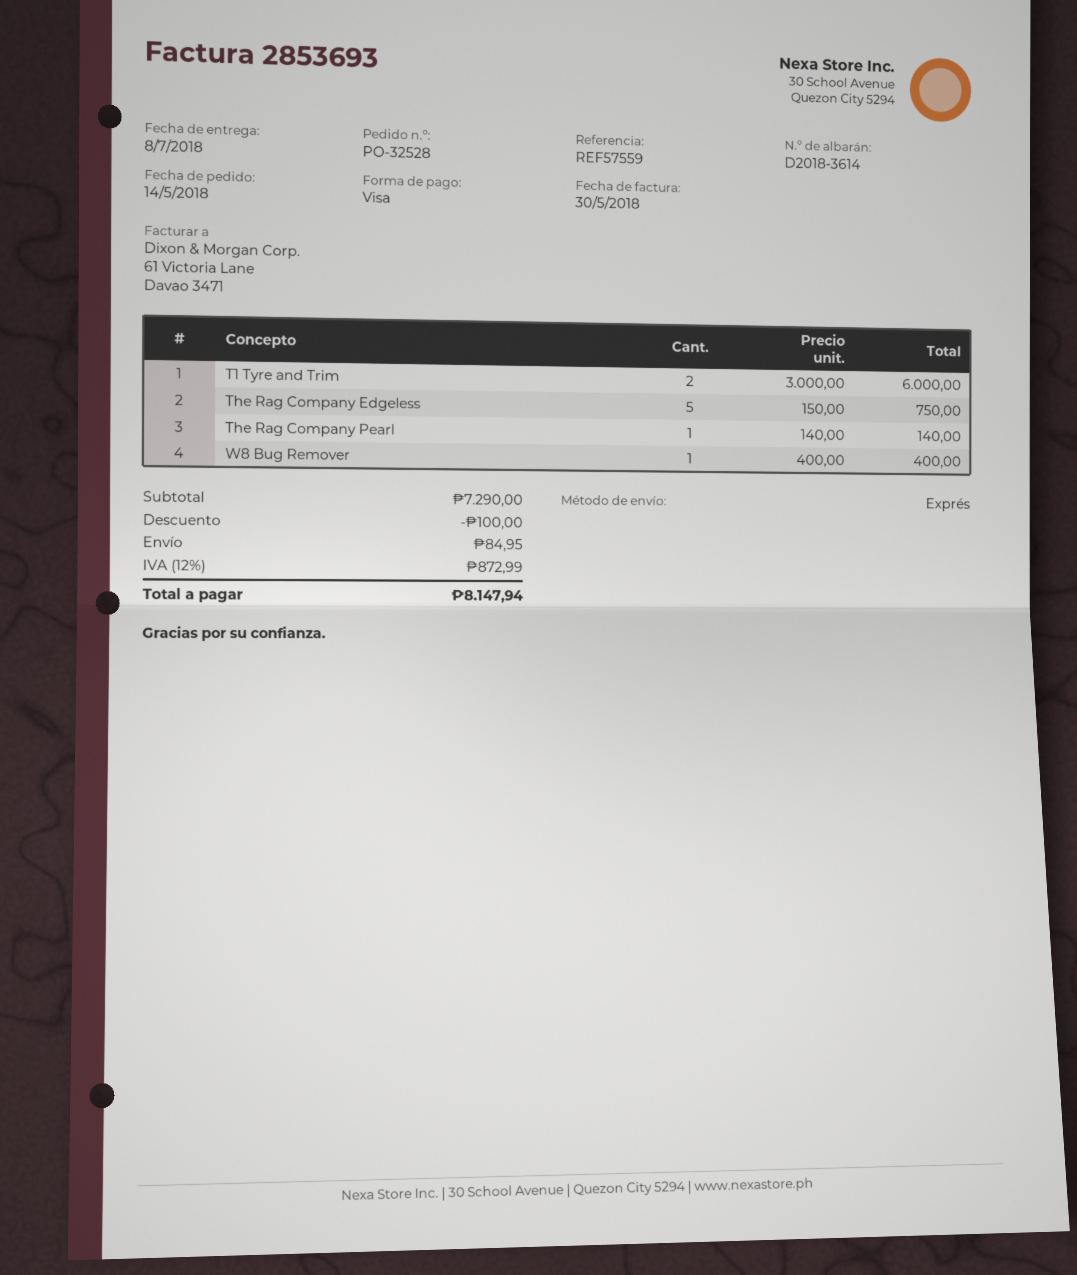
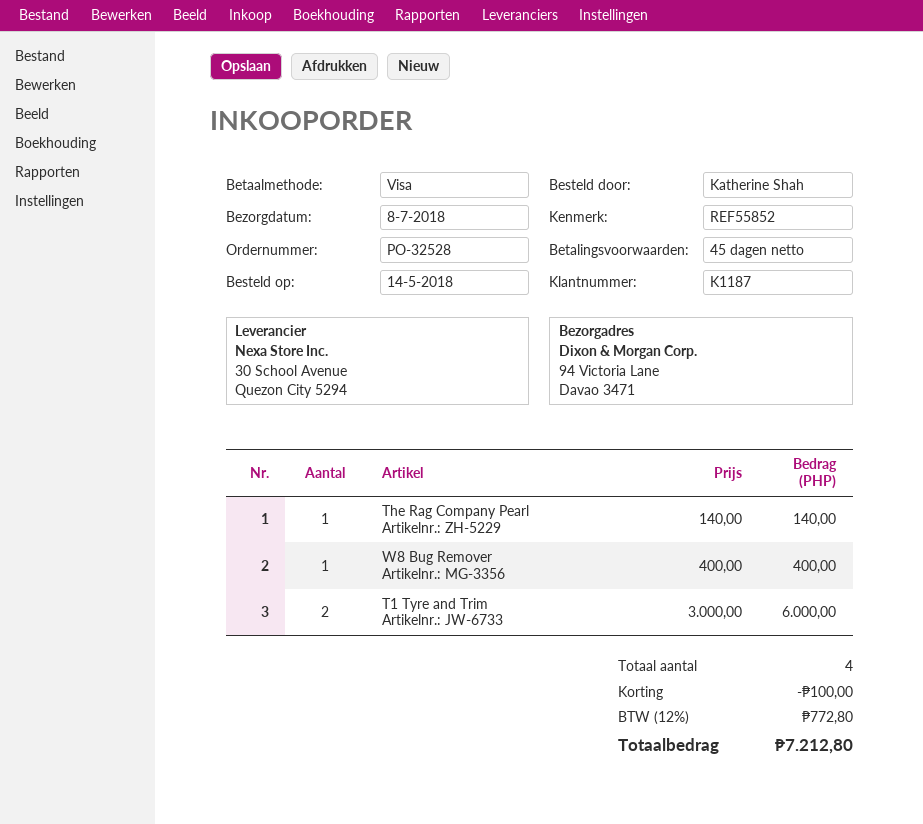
reference: REF57559 -> REF55852
The Rag Company Edgeless: 5 x 150.00 = 750.00 -> none
shipping: 84.95 -> none
tax: 12% = 872.99 -> 12% = 772.80
total: 8147.94 -> 7212.80

